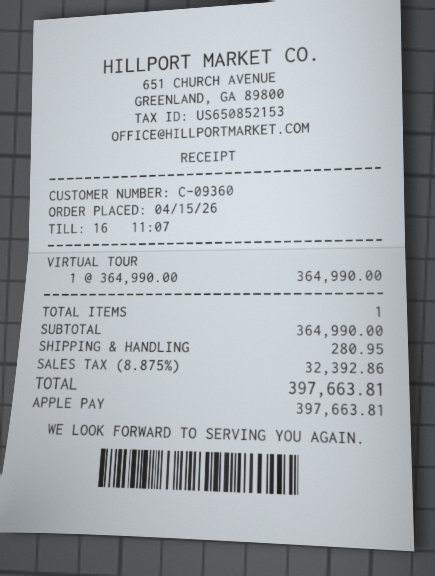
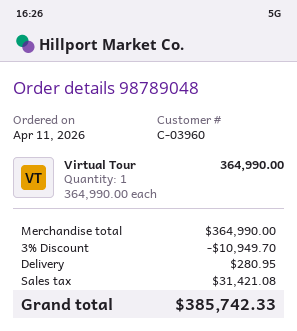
order date: 2026-04-15 -> 2026-04-11
customer number: C-09360 -> C-03960
discount: none -> 3% = 10949.70
tax: 32392.86 -> 31421.08
total: 397663.81 -> 385742.33

